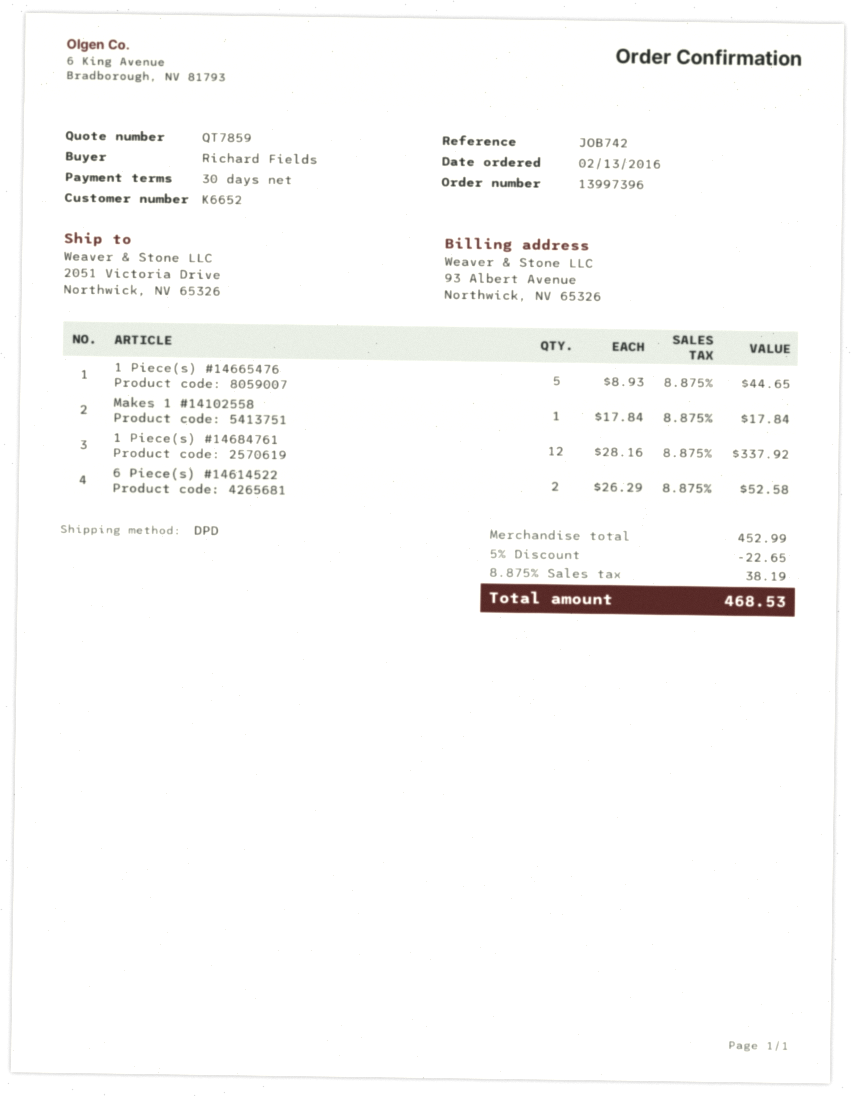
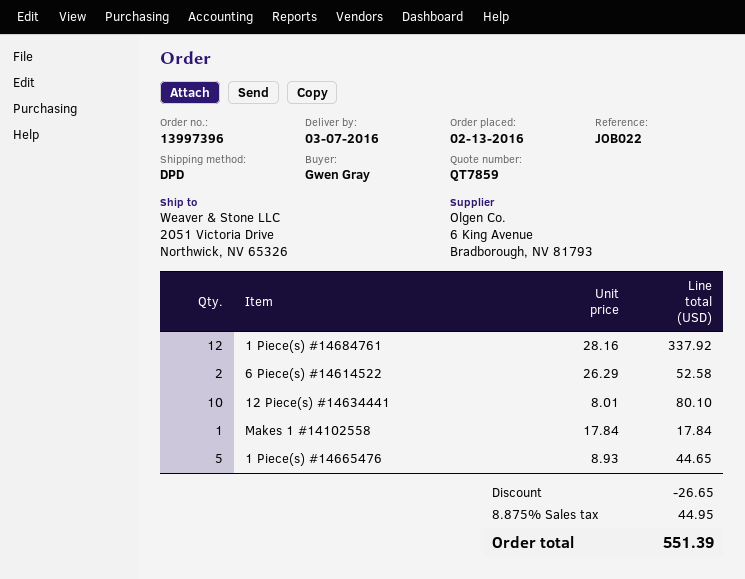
reference: JOB742 -> JOB022
ordered by: Richard Fields -> Gwen Gray
12 Piece(s) #14634441: none -> 10 x 8.01 = 80.10
discount: 22.65 -> 26.65
tax: 8.875% = 38.19 -> 8.875% = 44.95
total: 468.53 -> 551.39

